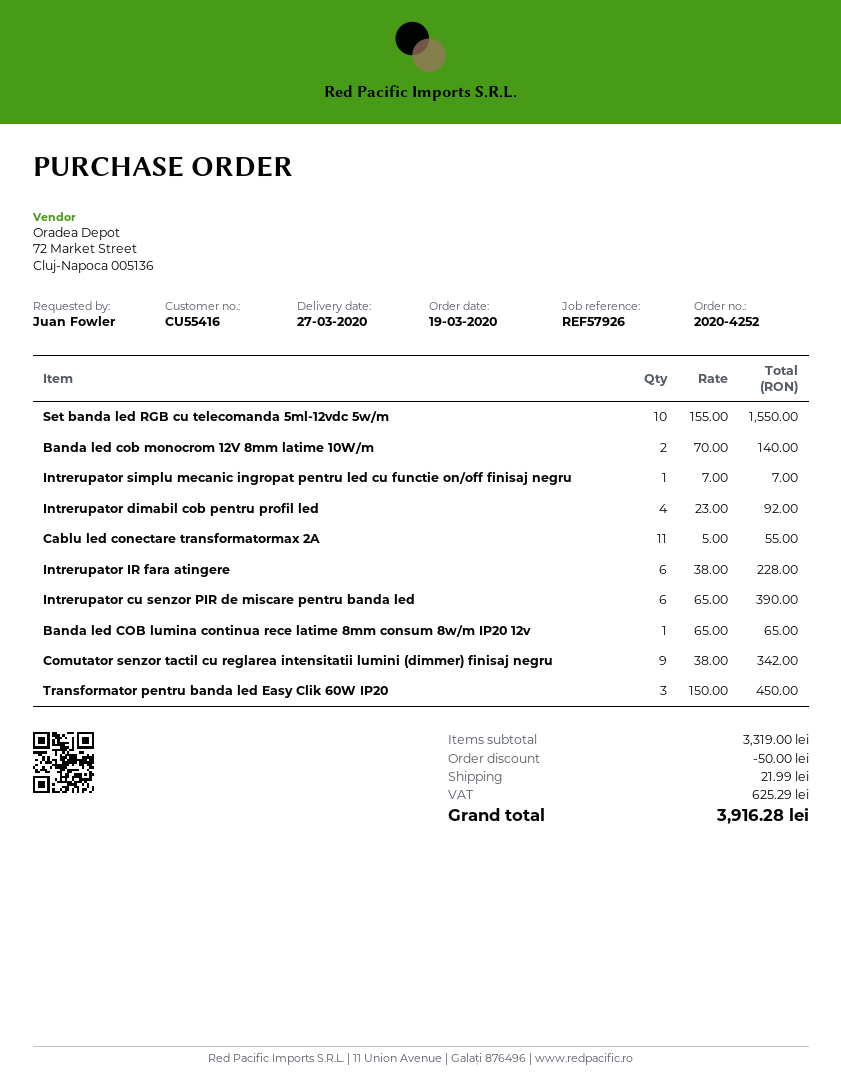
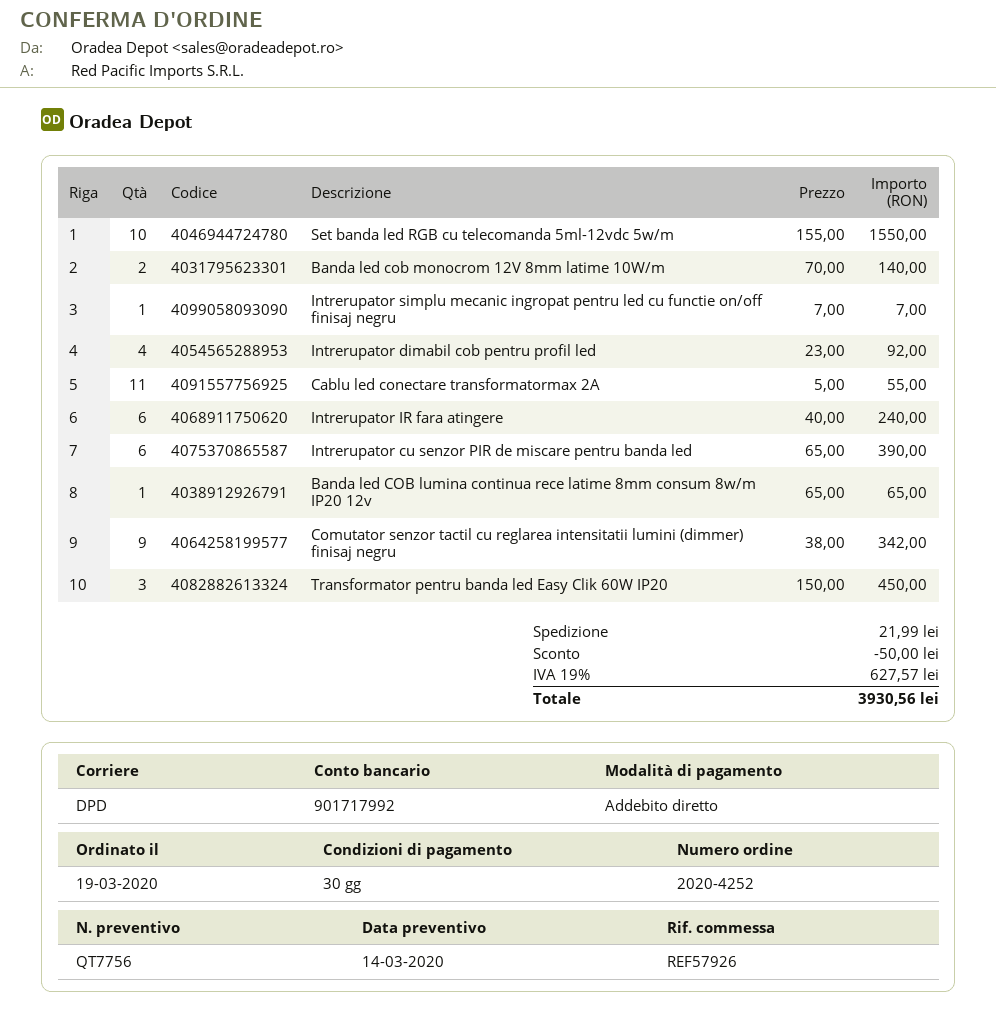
Intrerupator IR fara atingere: 6 x 38.00 = 228.00 -> 6 x 40.00 = 240.00
tax: 625.29 -> 627.57
total: 3916.28 -> 3930.56

